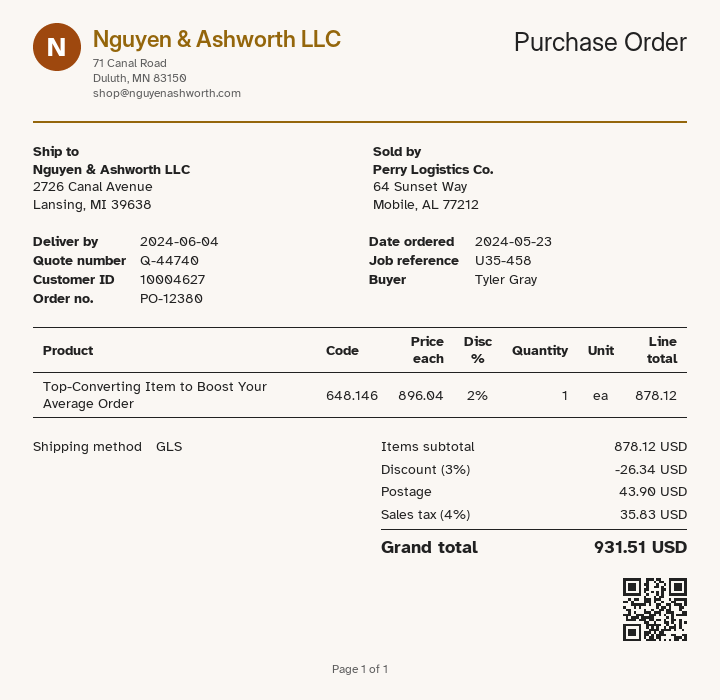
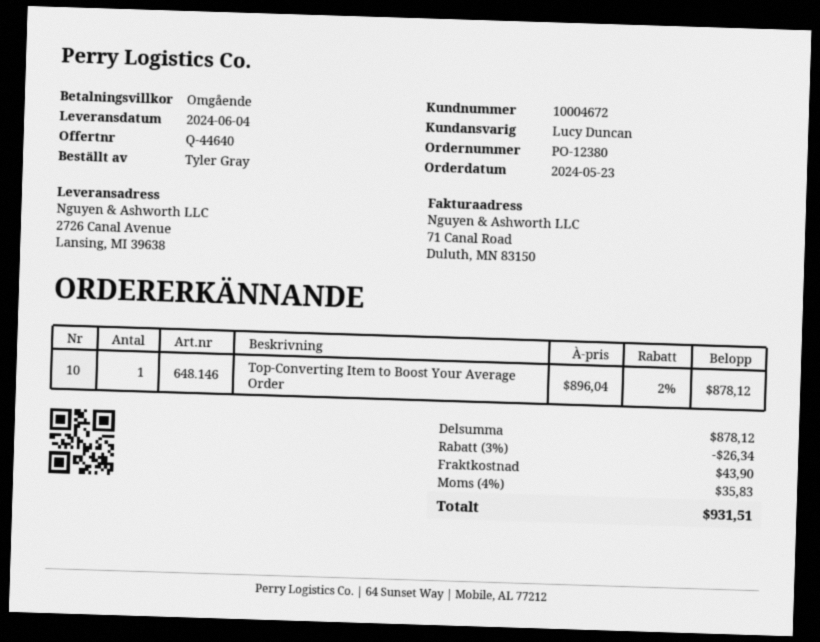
quote number: Q-44740 -> Q-44640
customer number: 10004627 -> 10004672

